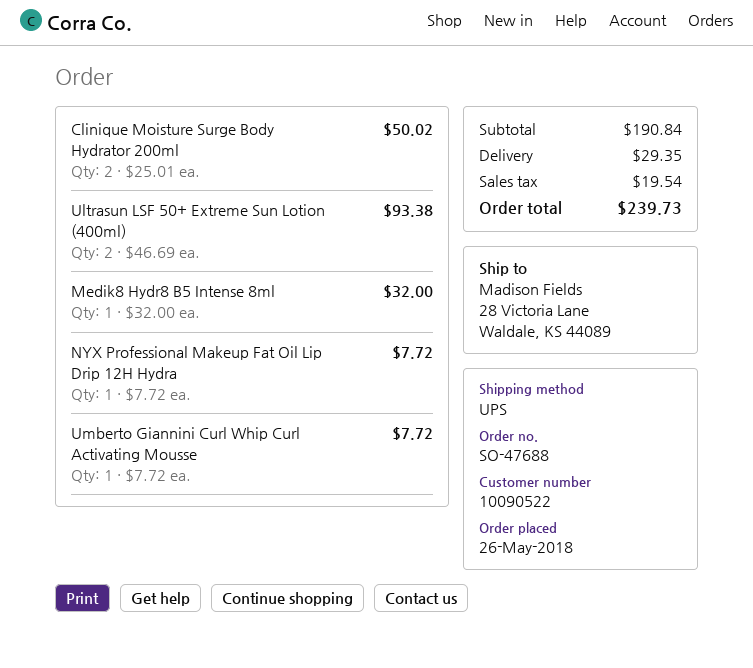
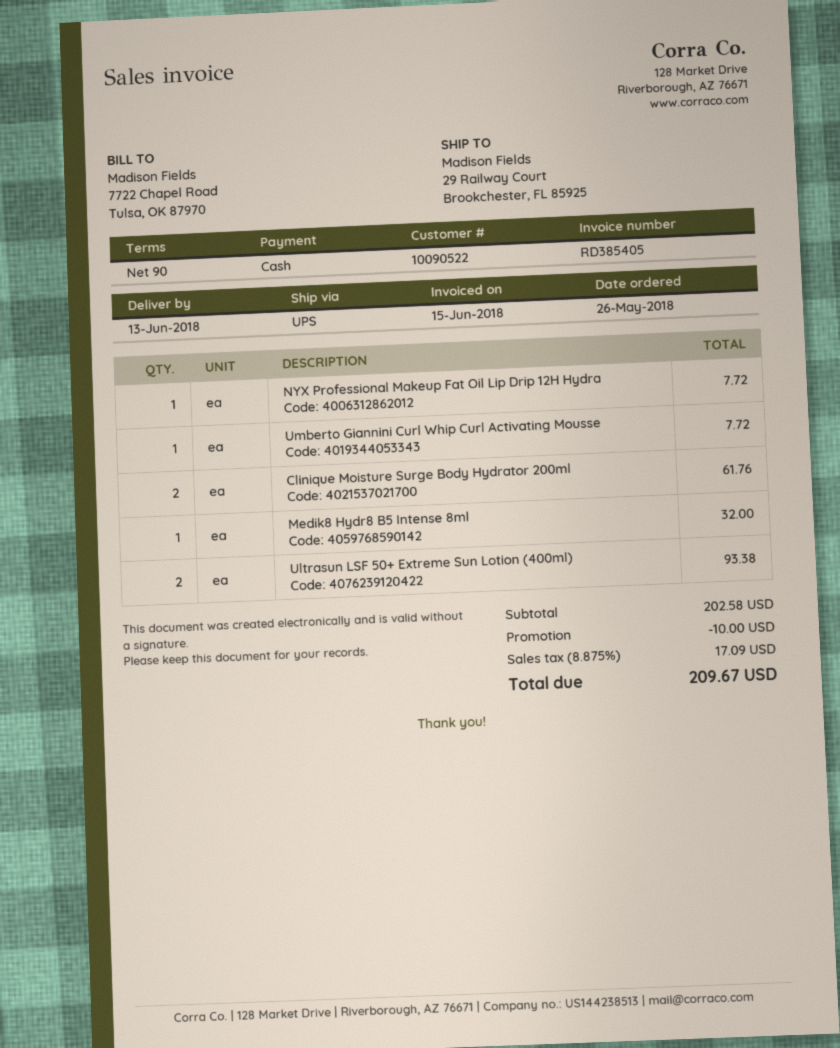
ship to: 28 Victoria Lane, Waldale, KS 44089 -> 29 Railway Court, Brookchester, FL 85925
Clinique Moisture Surge Body Hydrator 200ml: 2 for 50.02 -> 2 for 61.76
subtotal: 190.84 -> 202.58
discount: none -> 10.00
shipping: 29.35 -> none
tax: 19.54 -> 17.09
total: 239.73 -> 209.67

